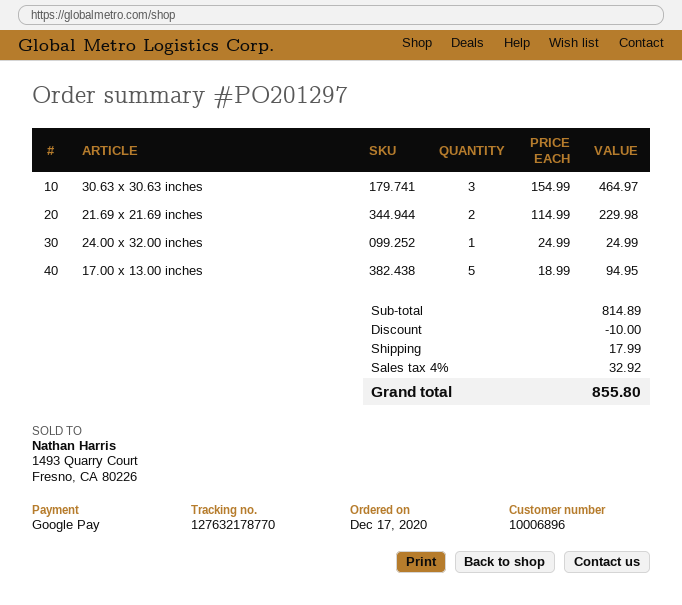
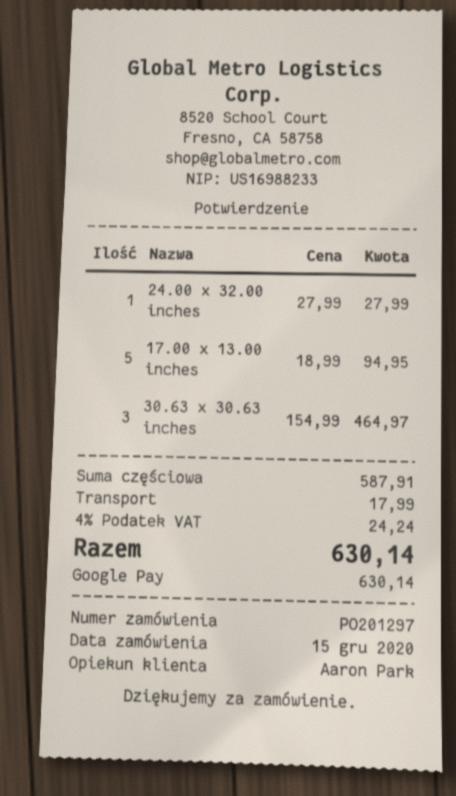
order date: 2020-12-17 -> 2020-12-15
21.69 x 21.69 inches: 2 x 114.99 = 229.98 -> none
24.00 x 32.00 inches: 1 x 24.99 = 24.99 -> 1 x 27.99 = 27.99
subtotal: 814.89 -> 587.91
discount: 10.00 -> none
tax: 4% = 32.92 -> 4% = 24.24
total: 855.80 -> 630.14

